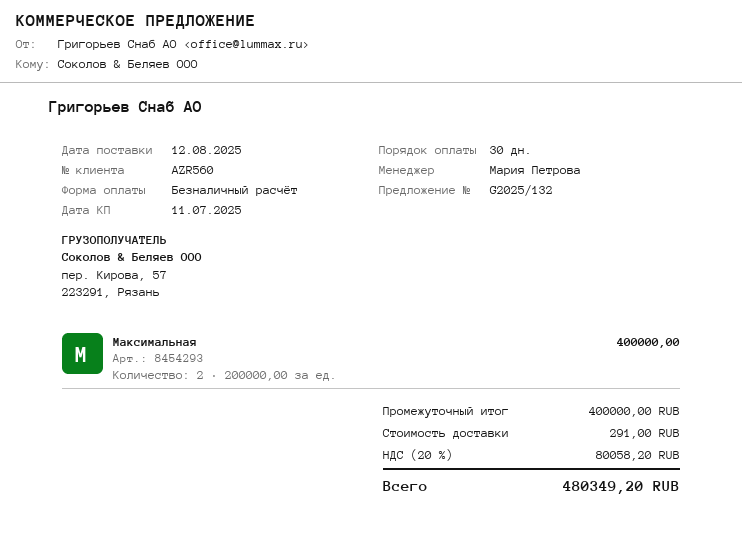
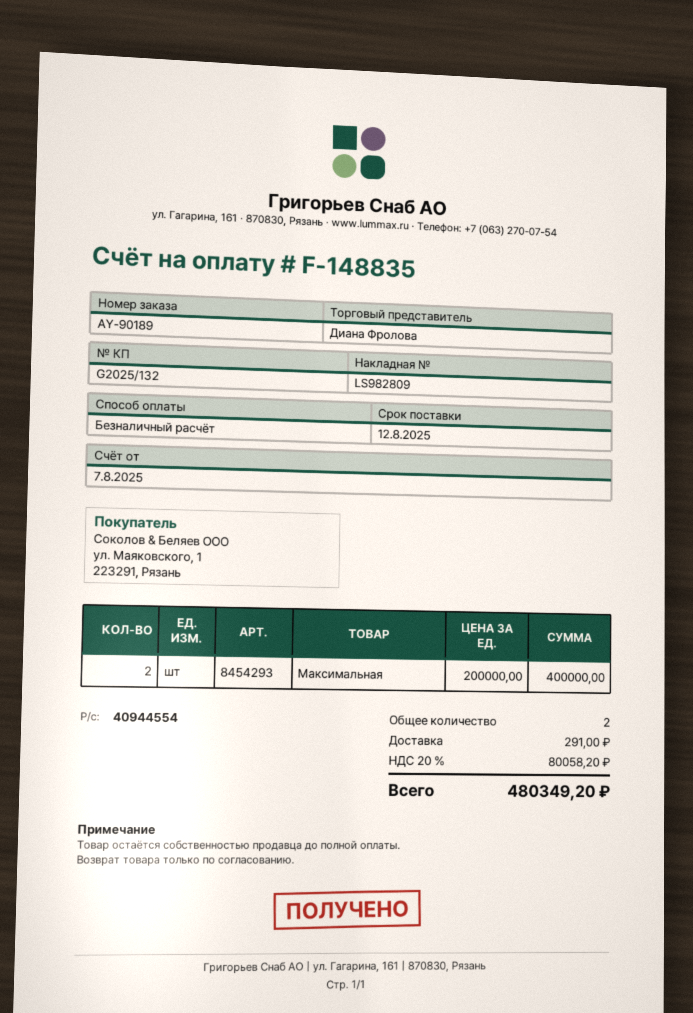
sales rep: Мария Петрова -> Диана Фролова

